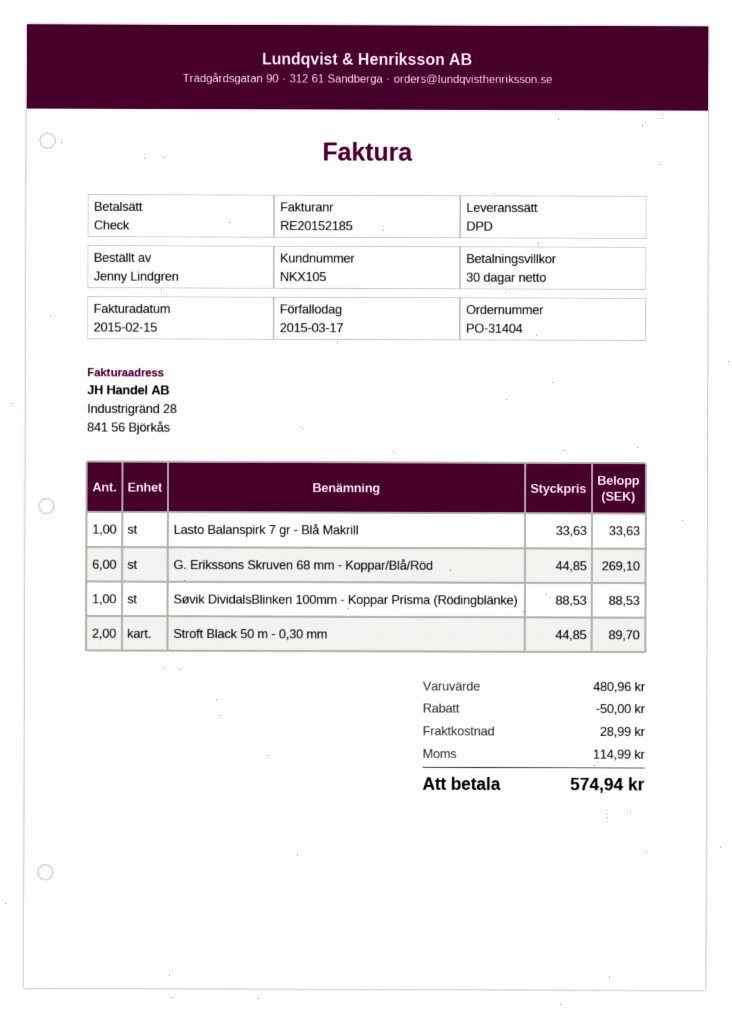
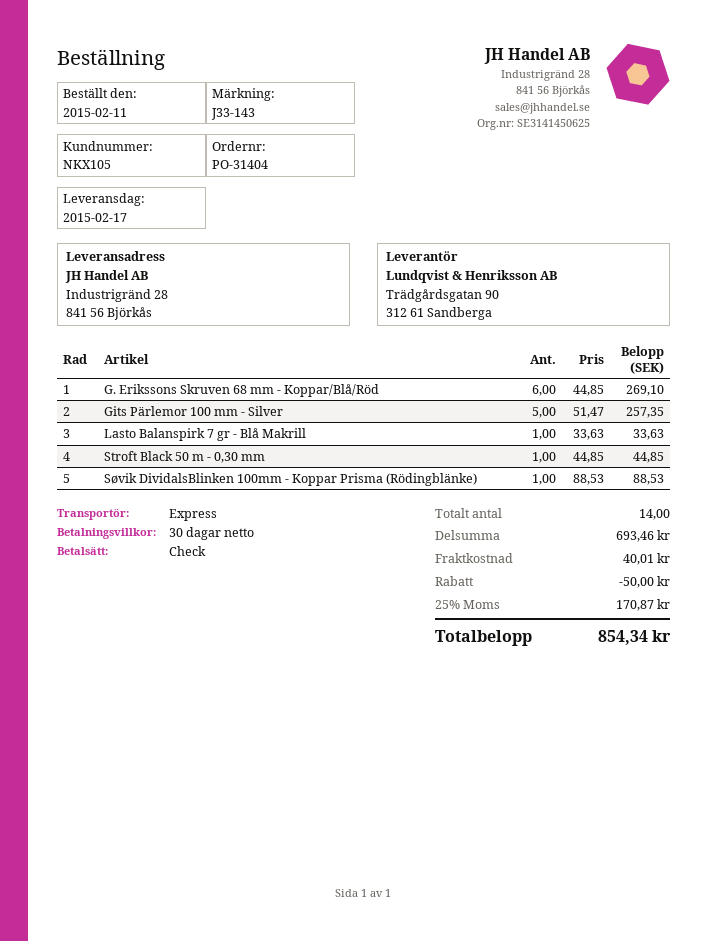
shipping method: DPD -> express
Stroft Black 50 m - 0,30 mm: 2 x 44.85 = 89.70 -> 1 x 44.85 = 44.85
Gits Pärlemor 100 mm - Silver: none -> 5 x 51.47 = 257.35
subtotal: 480.96 -> 693.46
shipping: 28.99 -> 40.01
tax: 114.99 -> 170.87
total: 574.94 -> 854.34

